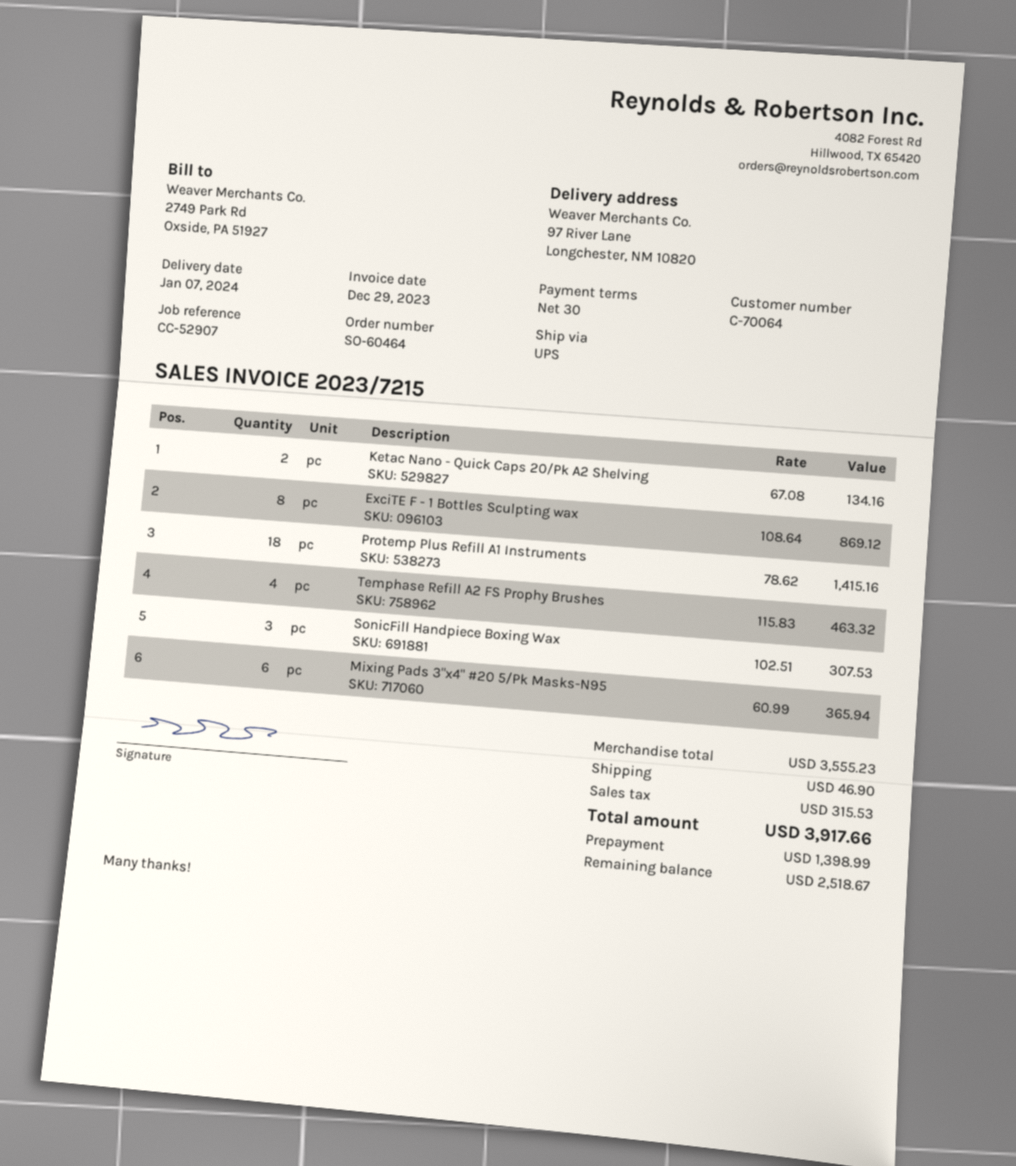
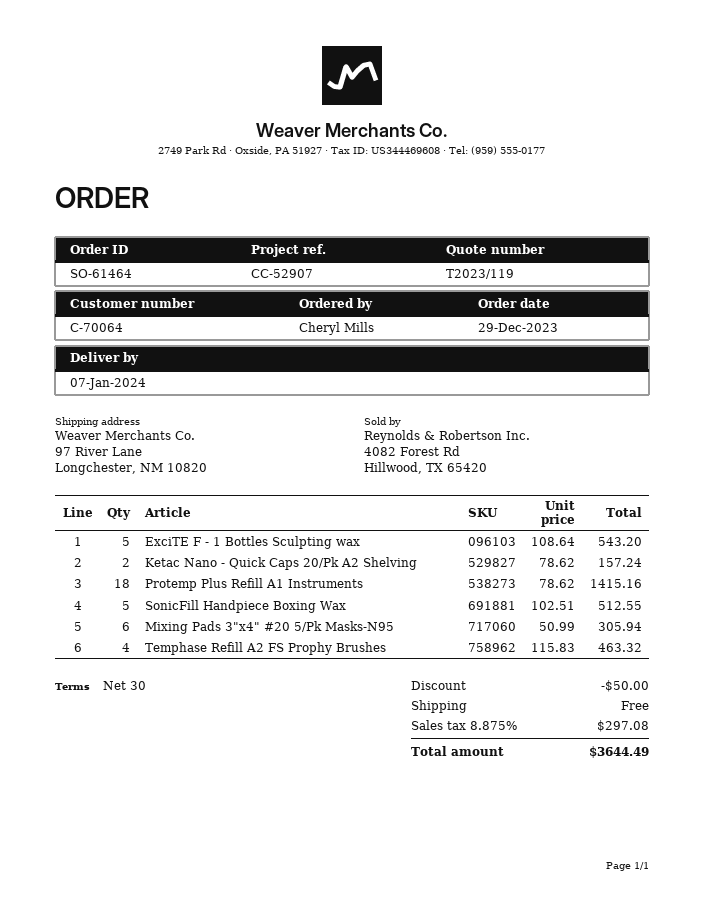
order number: SO-60464 -> SO-61464
Ketac Nano - Quick Caps 20/Pk A2 Shelving: 2 x 67.08 = 134.16 -> 2 x 78.62 = 157.24
ExciTE F - 1 Bottles Sculpting wax: 8 x 108.64 = 869.12 -> 5 x 108.64 = 543.20
SonicFill Handpiece Boxing Wax: 3 x 102.51 = 307.53 -> 5 x 102.51 = 512.55
Mixing Pads 3"x4" #20 5/Pk Masks-N95: 6 x 60.99 = 365.94 -> 6 x 50.99 = 305.94
discount: none -> 50.00
shipping: 46.90 -> 0.00
tax: 315.53 -> 297.08
total: 3917.66 -> 3644.49

